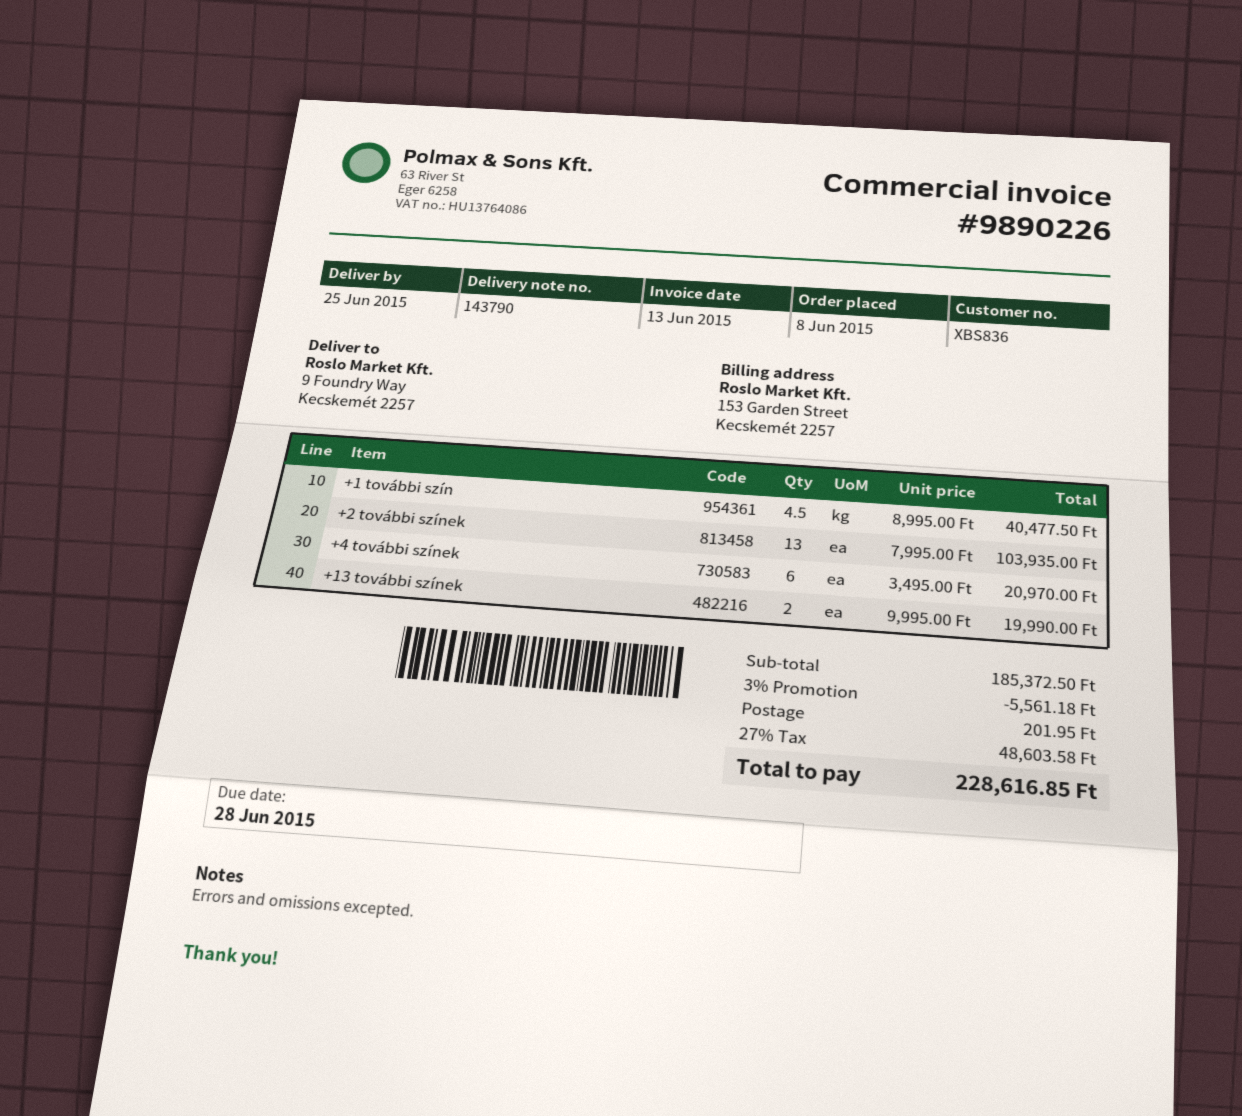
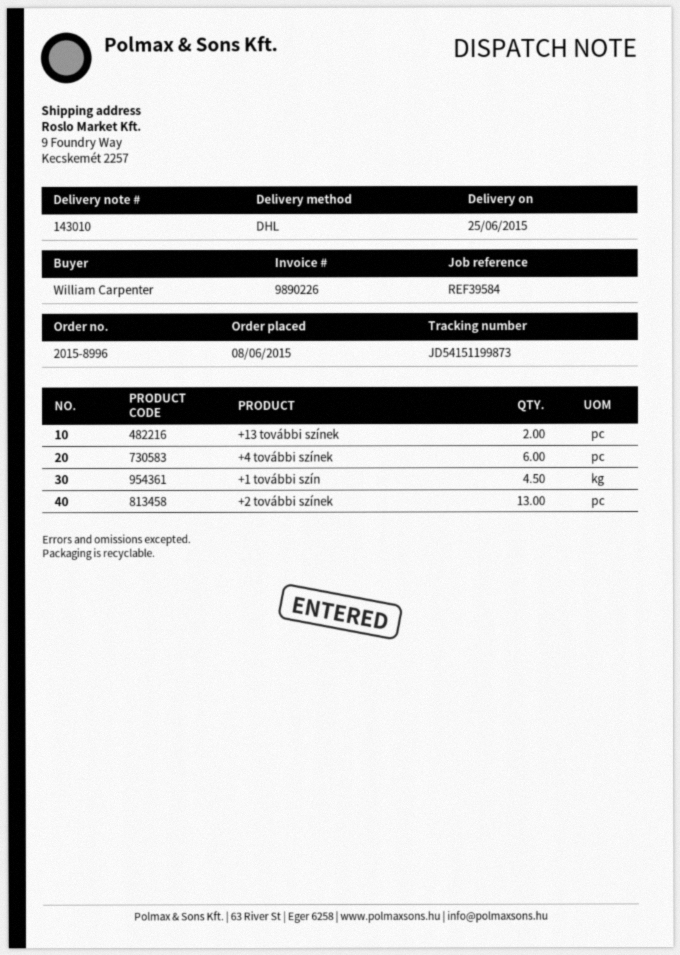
delivery note number: 143790 -> 143010

